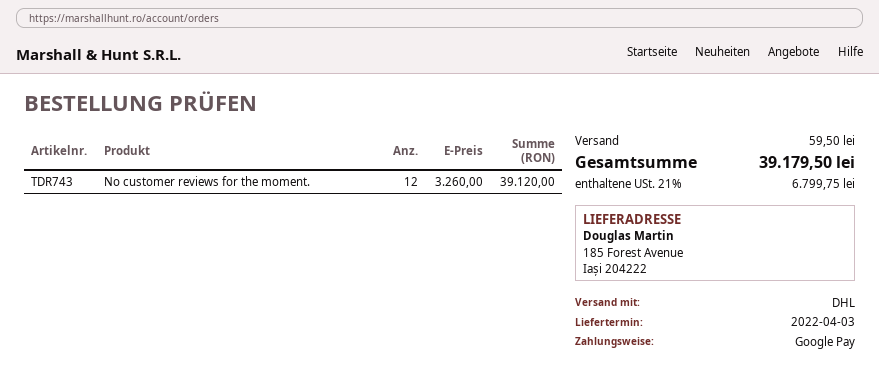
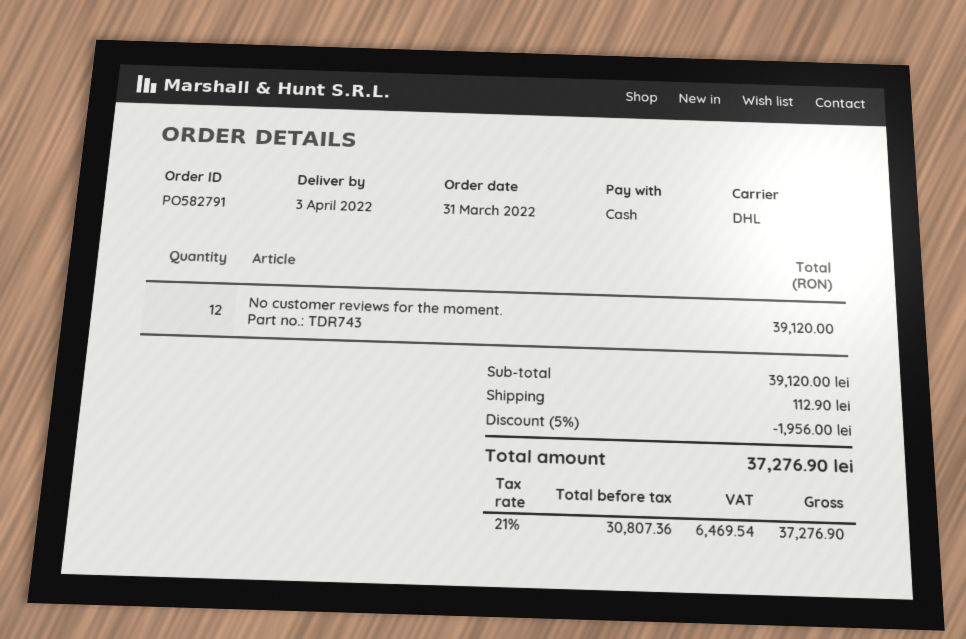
payment method: Google Pay -> cash
discount: none -> 5% = 1956.00
shipping: 59.50 -> 112.90
tax: 21% = 6799.75 -> 21% = 6469.54
total: 39179.50 -> 37276.90

